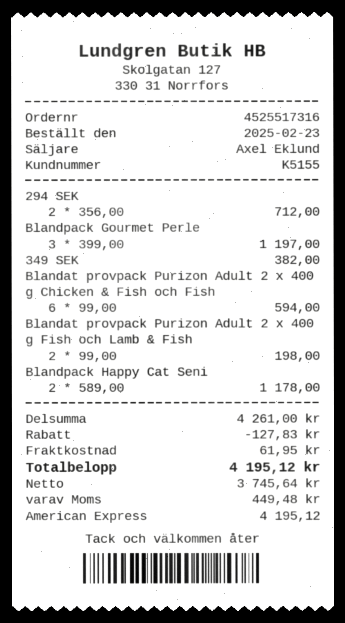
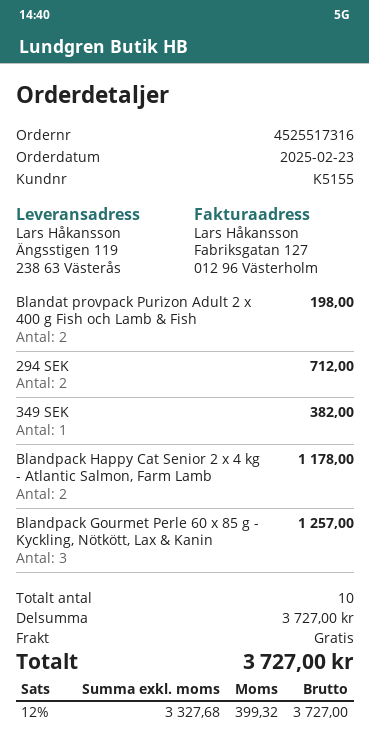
Blandpack Gourmet Perle: 3 for 1197.00 -> 3 for 1257.00
Blandat provpack Purizon Adult 2 x 400 g Chicken & Fish och Fish: 6 for 594.00 -> none
subtotal: 4261.00 -> 3727.00
discount: 127.83 -> none
shipping: 61.95 -> 0.00
net: 3745.64 -> 3327.68
tax: 449.48 -> 399.32
total: 4195.12 -> 3727.00

